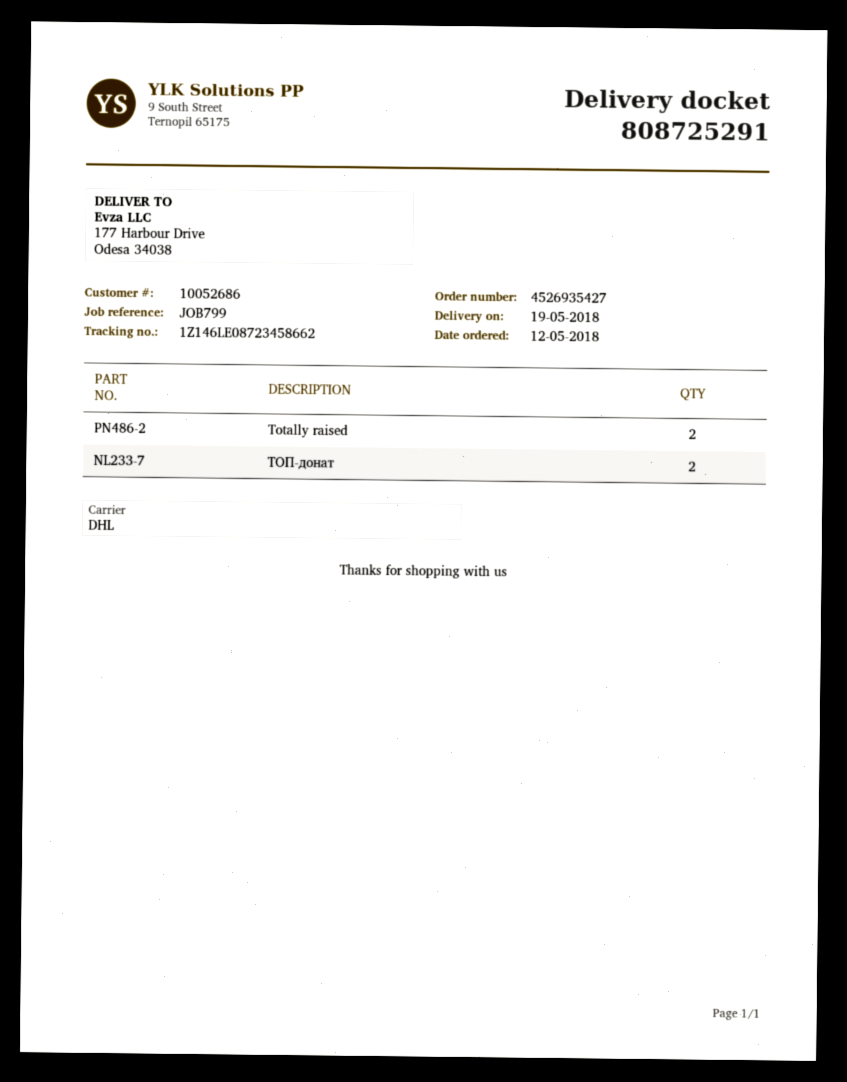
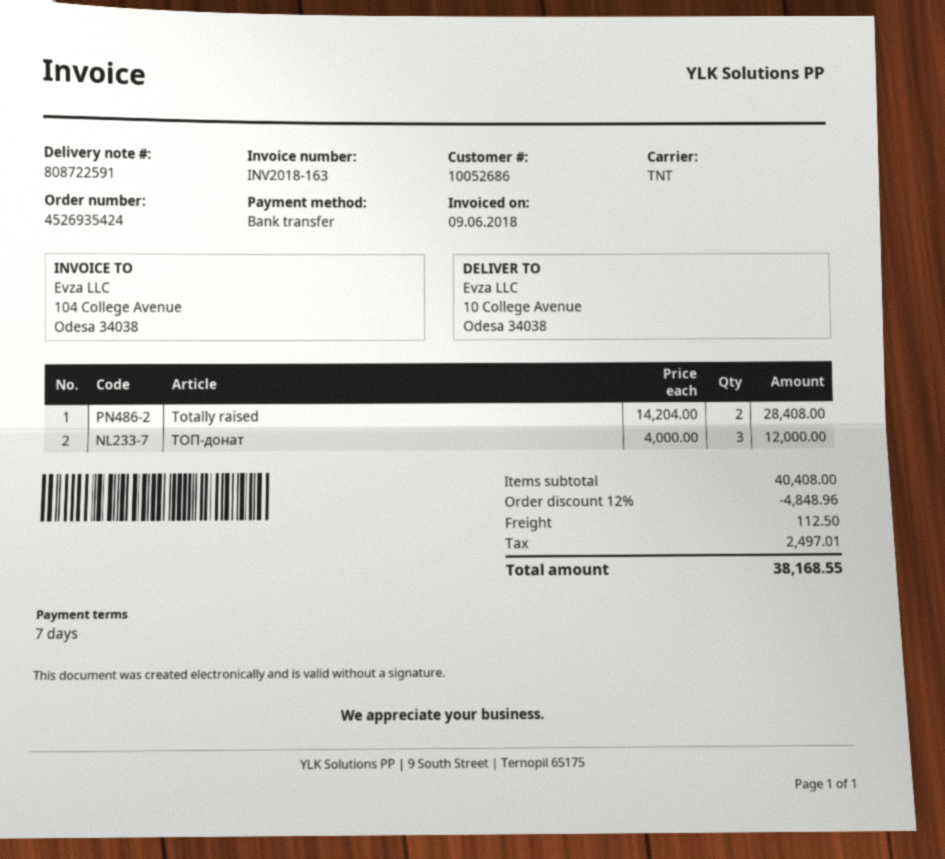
order number: 4526935427 -> 4526935424
delivery note number: 808725291 -> 808722591
shipping method: DHL -> TNT
ship to: 177 Harbour Drive, Odesa 34038 -> 10 College Avenue, Odesa 34038
ТОП-донат: 2 -> 3

